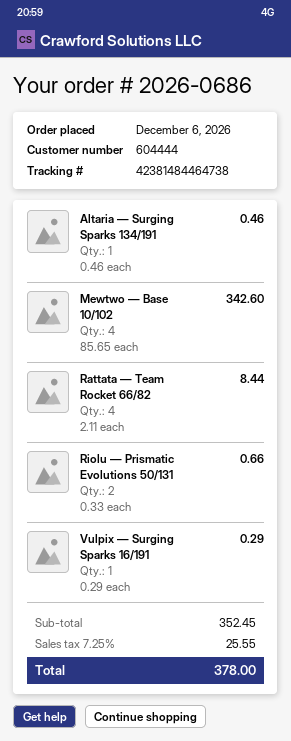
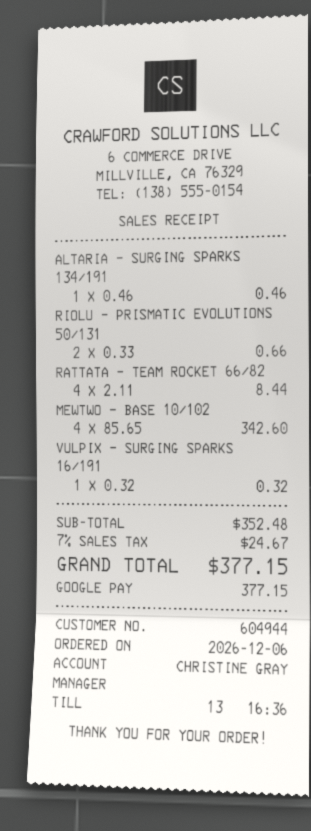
customer number: 604444 -> 604944
Vulpix — Surging Sparks 16/191: 1 x 0.29 = 0.29 -> 1 x 0.32 = 0.32
subtotal: 352.45 -> 352.48
tax: 7.25% = 25.55 -> 7% = 24.67
total: 378.00 -> 377.15

